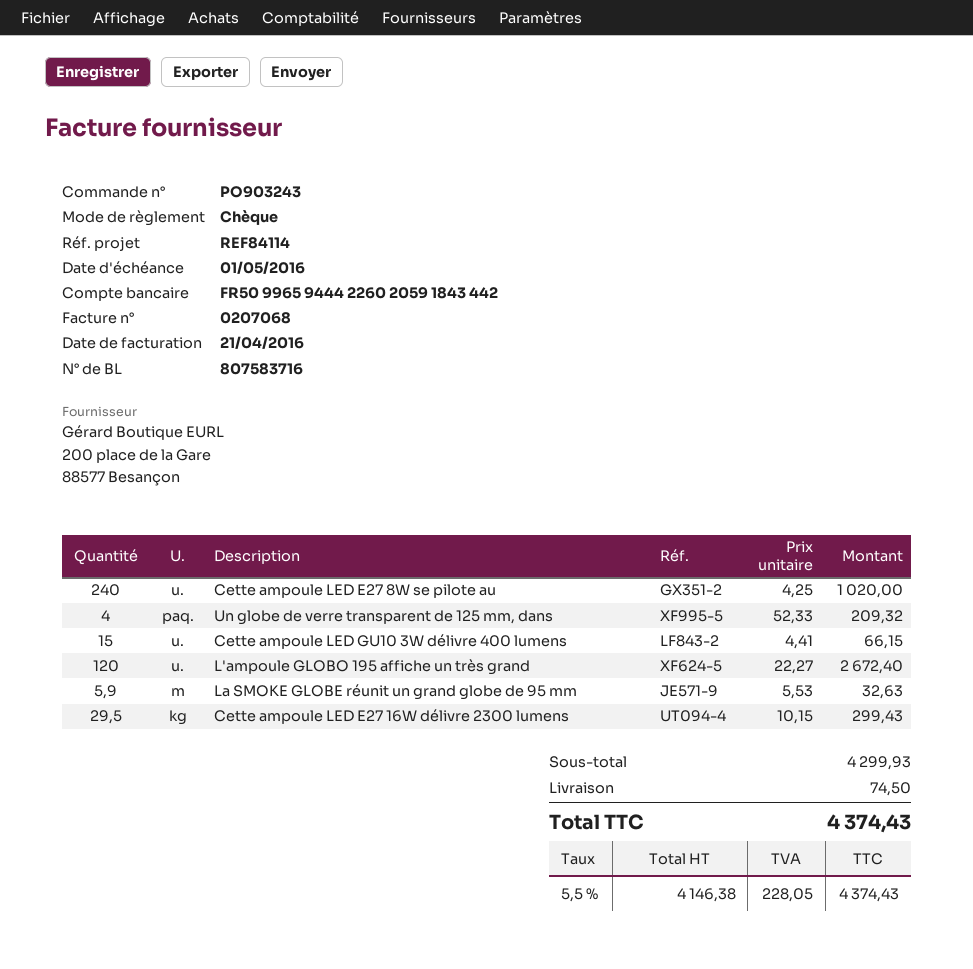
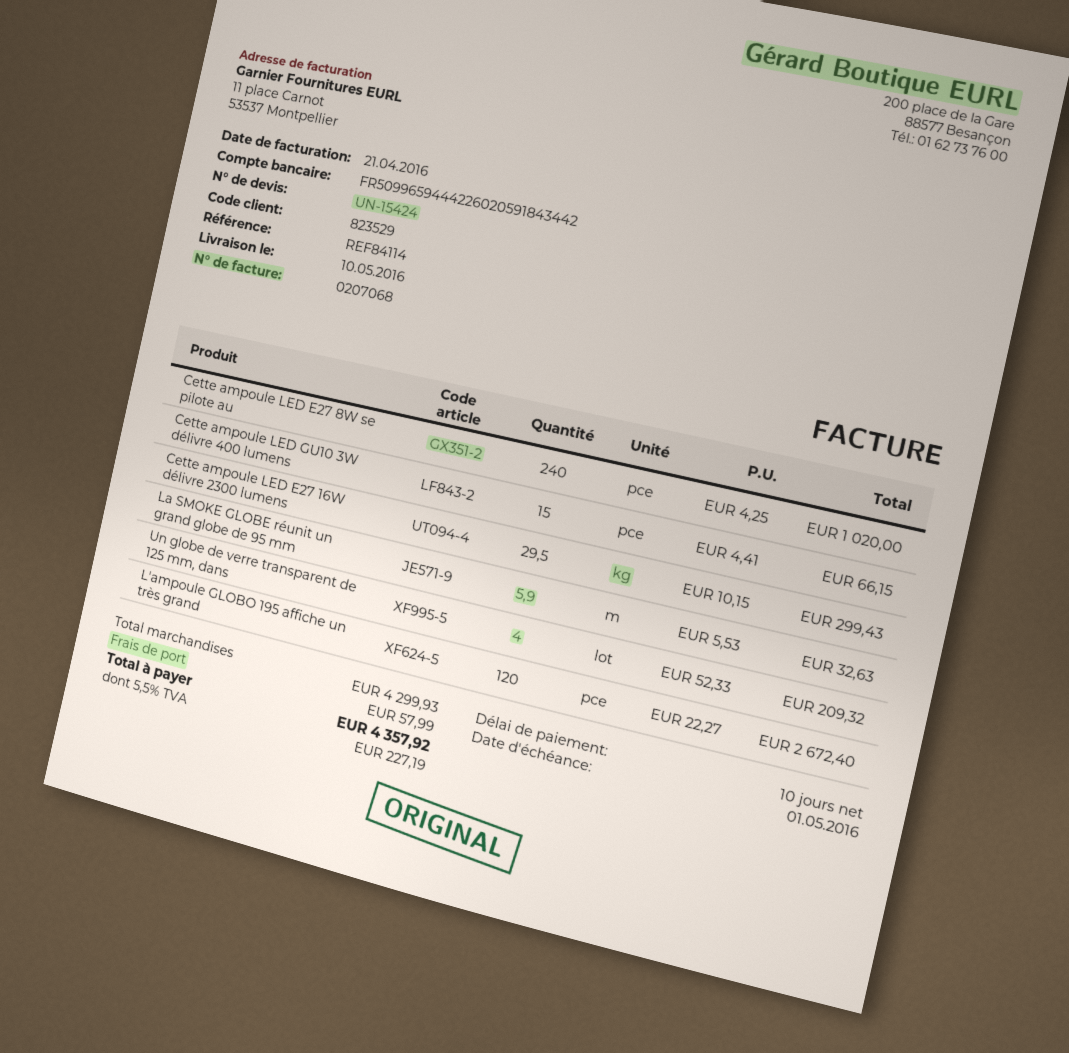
shipping: 74.50 -> 57.99
tax: 5.5% = 228.05 -> 5.5% = 227.19
total: 4374.43 -> 4357.92

